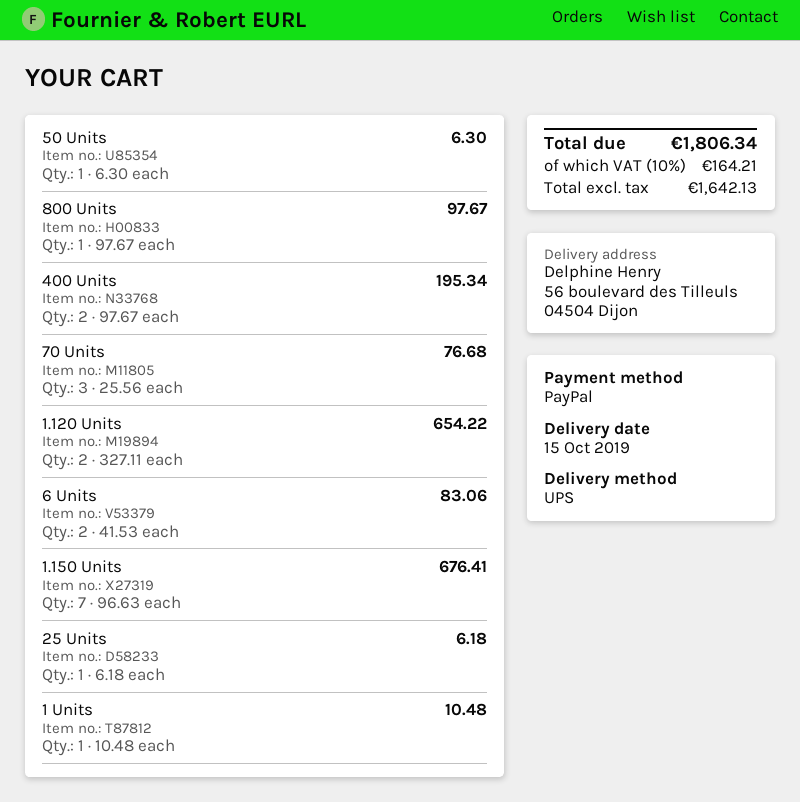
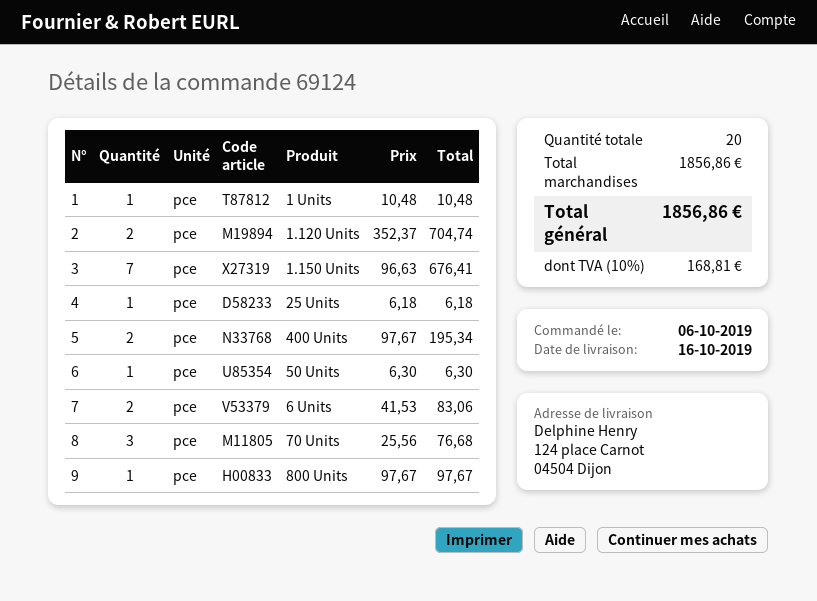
delivery date: 2019-10-15 -> 2019-10-16
ship to: 56 boulevard des Tilleuls, 04504 Dijon -> 124 place Carnot, 04504 Dijon
1.120 Units: 2 x 327.11 = 654.22 -> 2 x 352.37 = 704.74
tax: 10% = 164.21 -> 10% = 168.81
total: 1806.34 -> 1856.86

